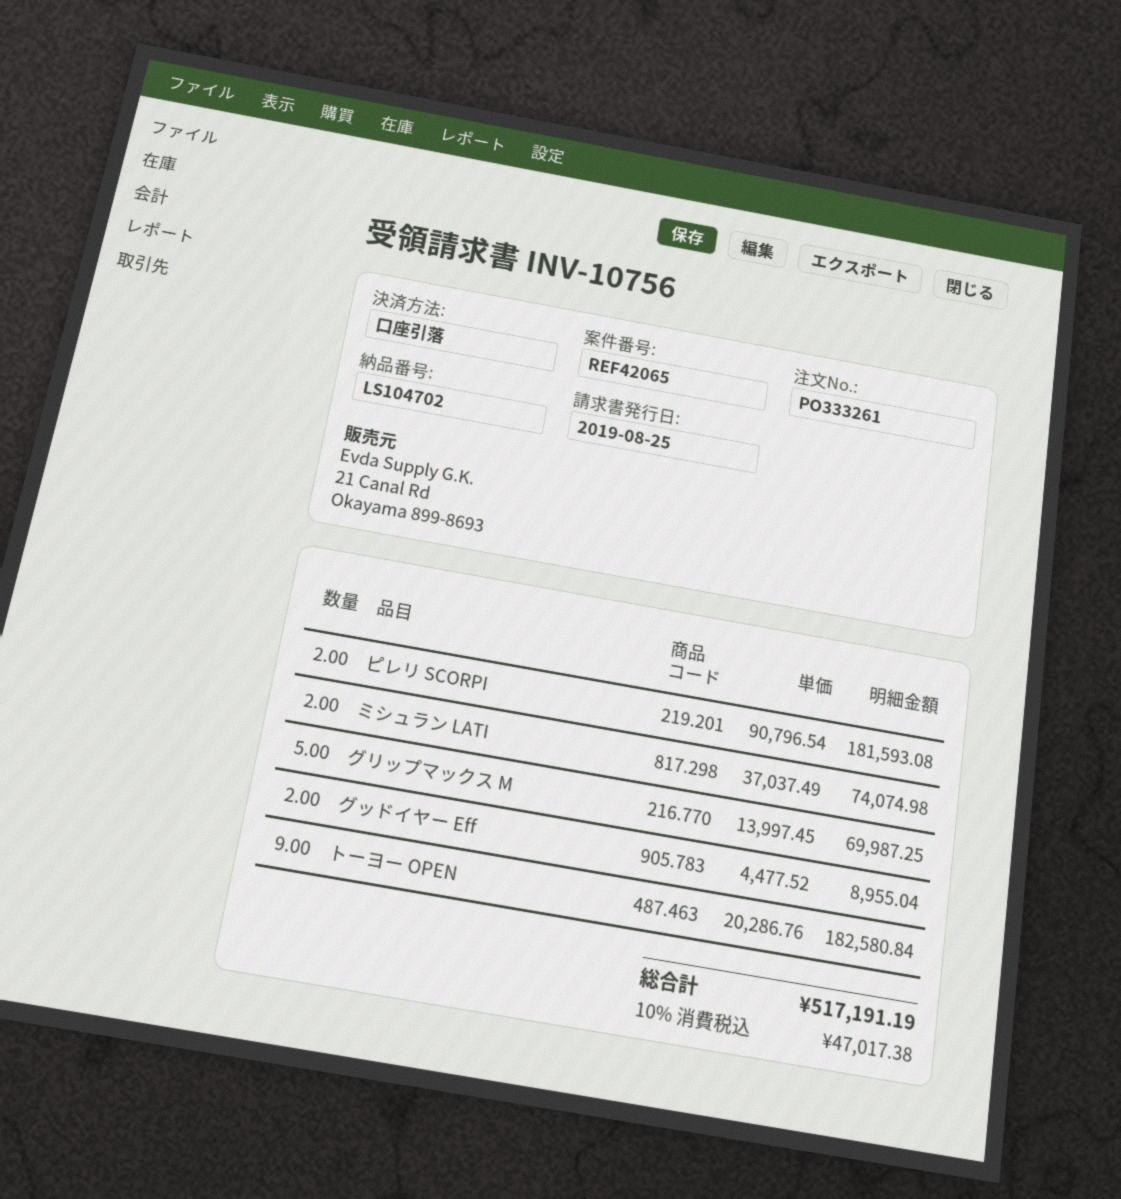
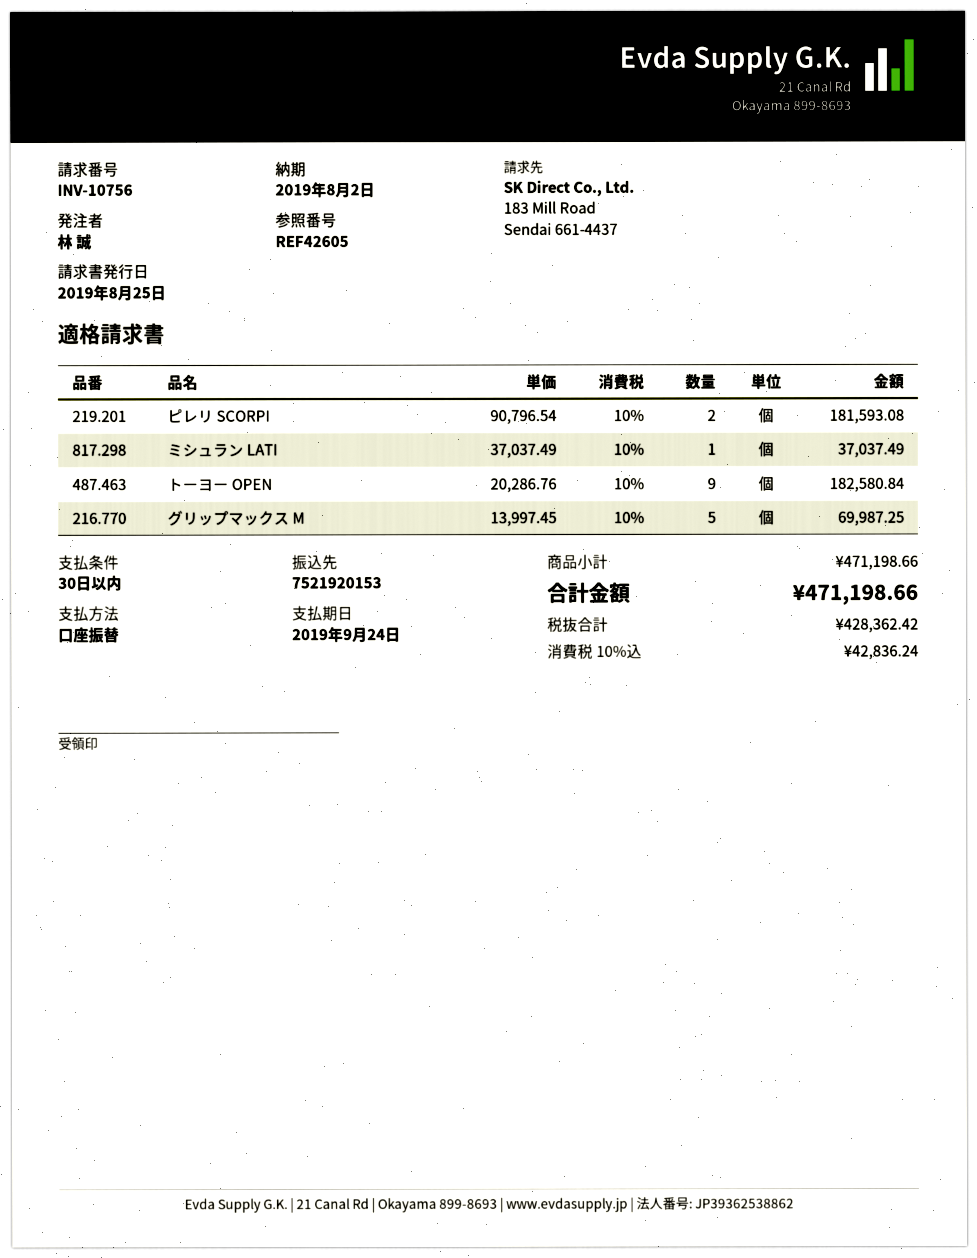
reference: REF42065 -> REF42605
ミシュラン LATI: 2 x 37037.49 = 74074.98 -> 1 x 37037.49 = 37037.49
グッドイヤー Eff: 2 x 4477.52 = 8955.04 -> none
tax: 10% = 47017.38 -> 10% = 42836.24
total: 517191.19 -> 471198.66

